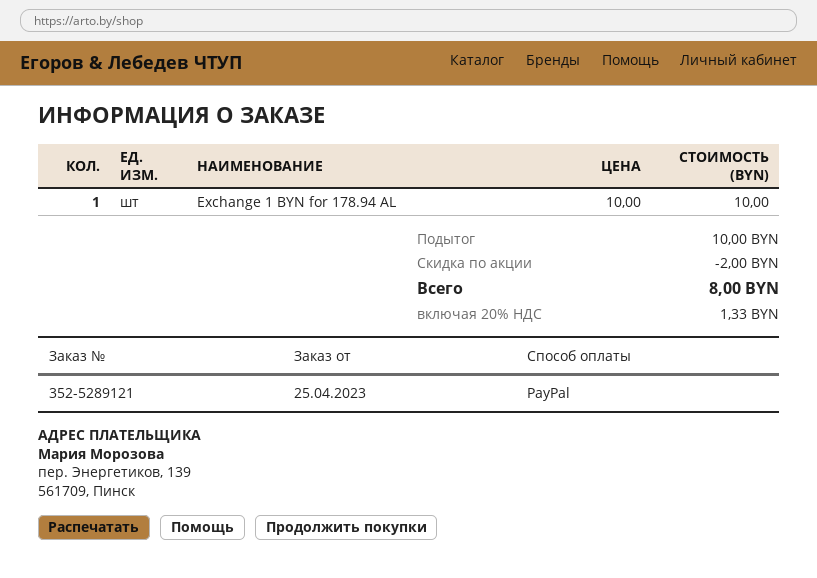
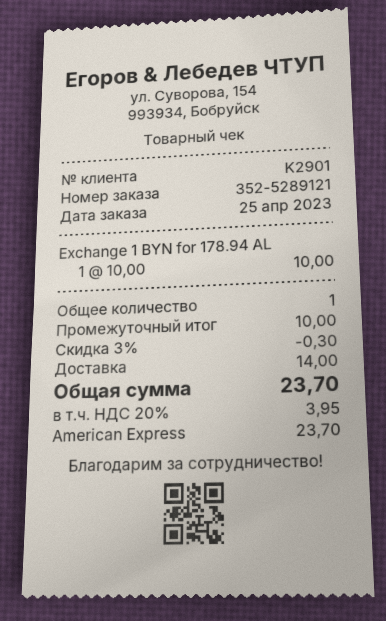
payment method: PayPal -> American Express
discount: 2.00 -> 0.30
shipping: none -> 14.00
tax: 20% = 1.33 -> 20% = 3.95
total: 8.00 -> 23.70

